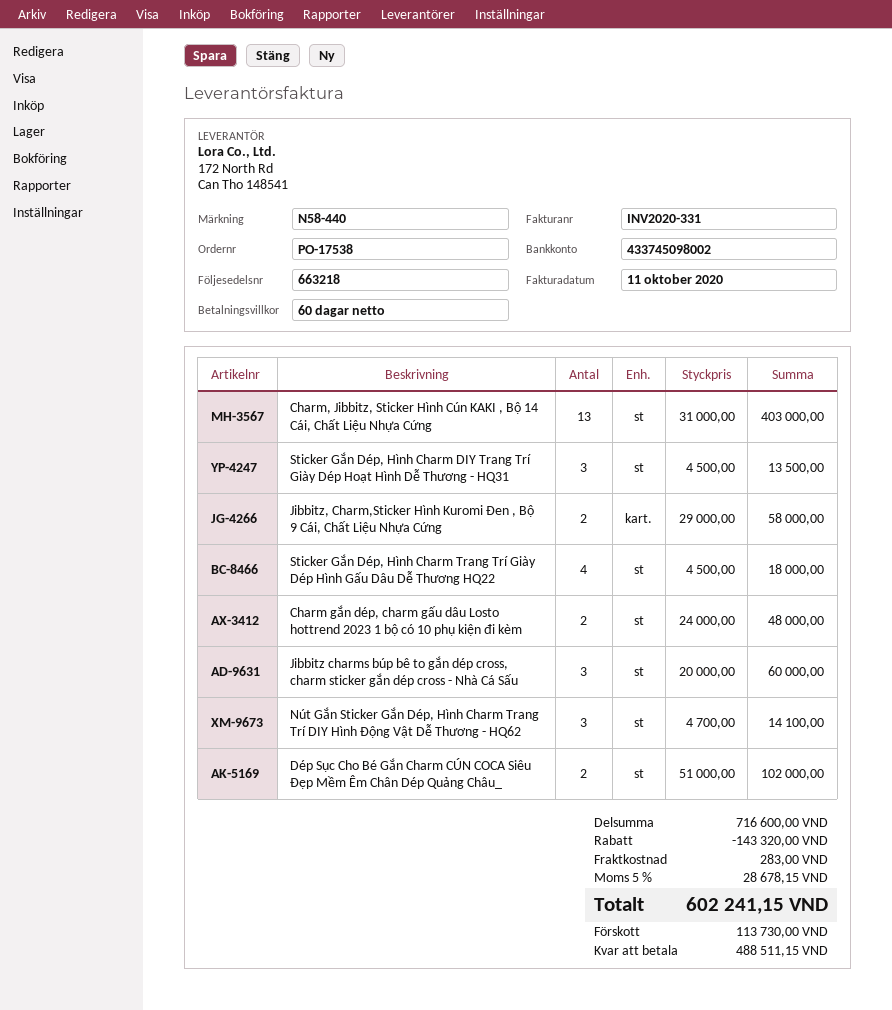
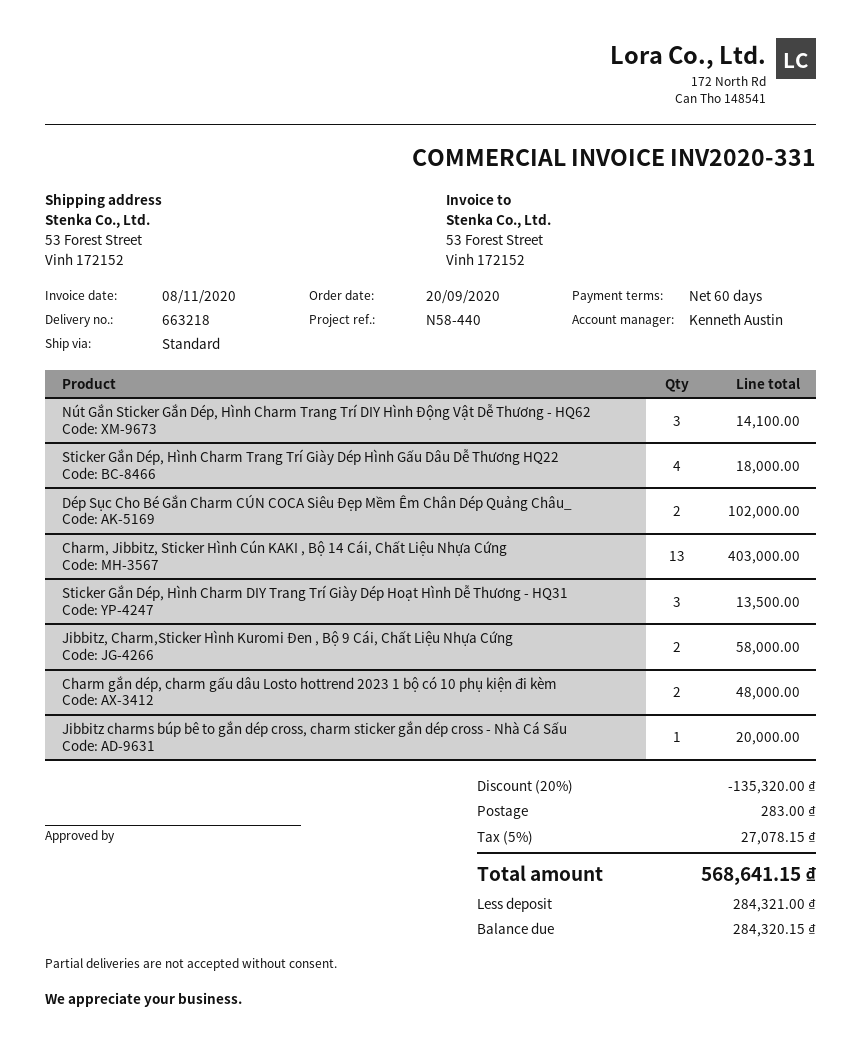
invoice date: 2020-10-11 -> 2020-11-08
Jibbitz charms búp bê to gắn dép cross, charm sticker gắn dép cross - Nhà Cá Sấu: 3 for 60000.00 -> 1 for 20000.00
discount: 143320.00 -> 135320.00
tax: 5% = 28678.15 -> 5% = 27078.15
total: 602241.15 -> 568641.15
deposit: 113730.00 -> 284321.00
balance: 488511.15 -> 284320.15

